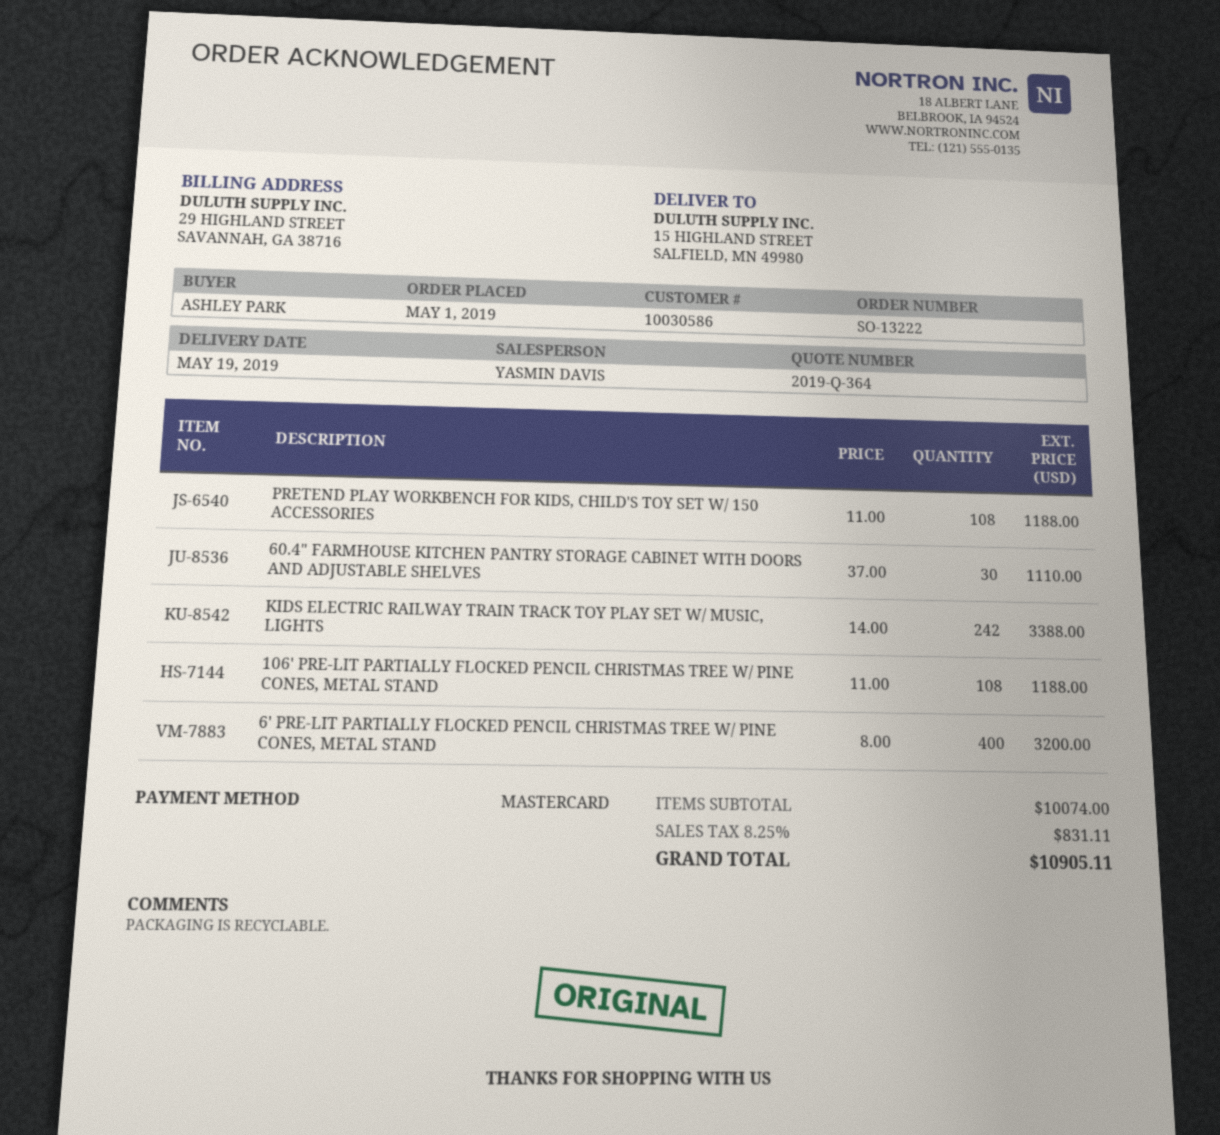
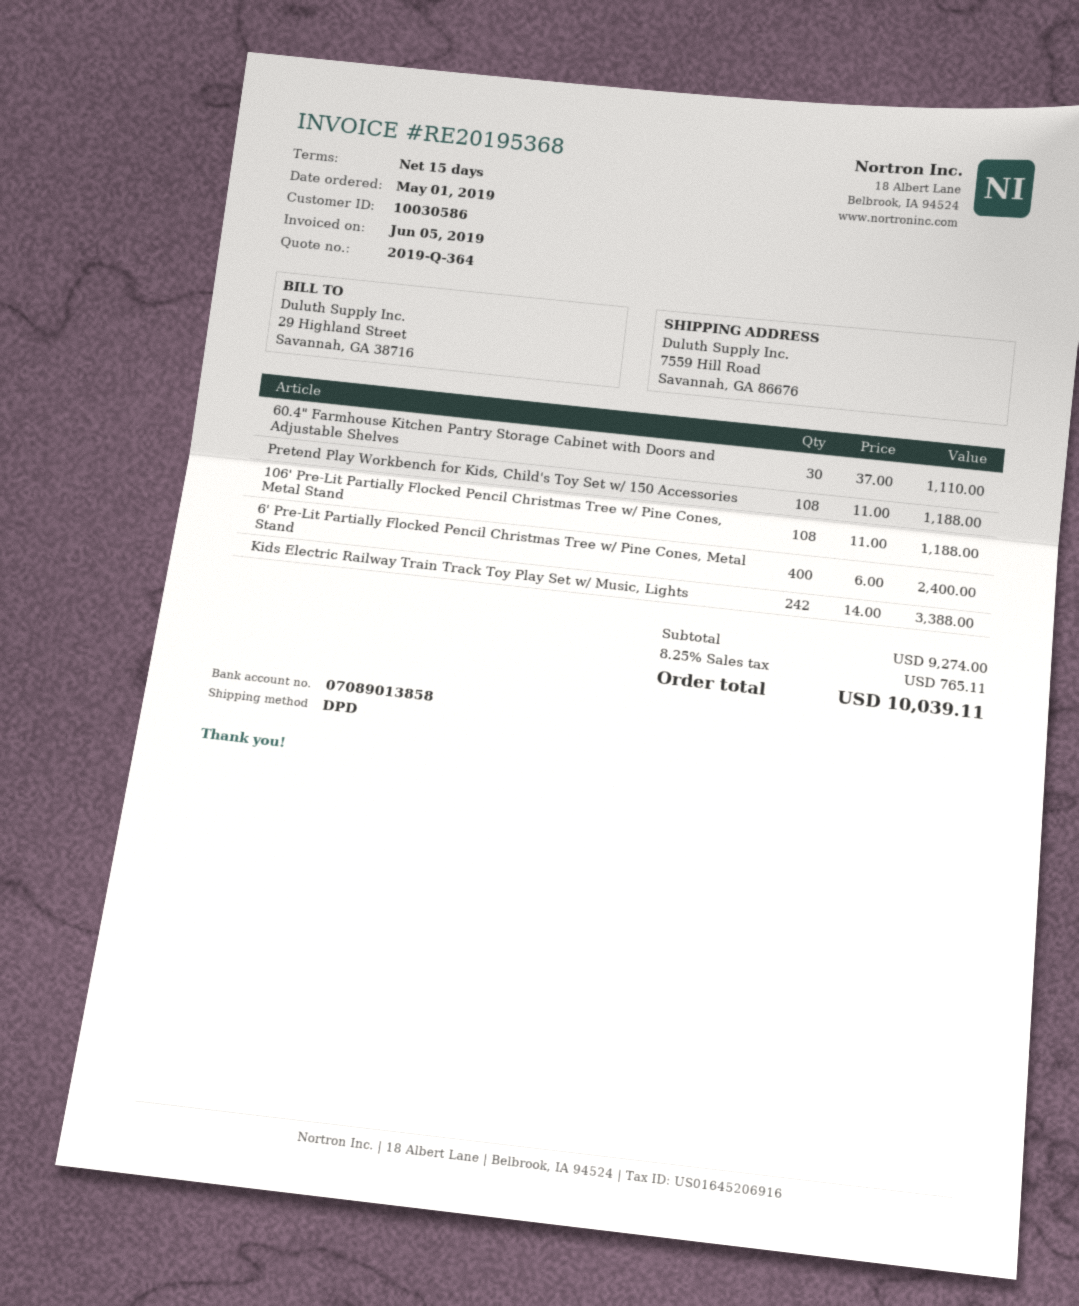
ship to: 15 HIGHLAND STREET, SALFIELD, MN 49980 -> 7559 Hill Road, Savannah, GA 86676
6' PRE-LIT PARTIALLY FLOCKED PENCIL CHRISTMAS TREE W/ PINE CONES, METAL STAND: 400 x 8.00 = 3200.00 -> 400 x 6.00 = 2400.00
subtotal: 10074.00 -> 9274.00
tax: 8.25% = 831.11 -> 8.25% = 765.11
total: 10905.11 -> 10039.11

